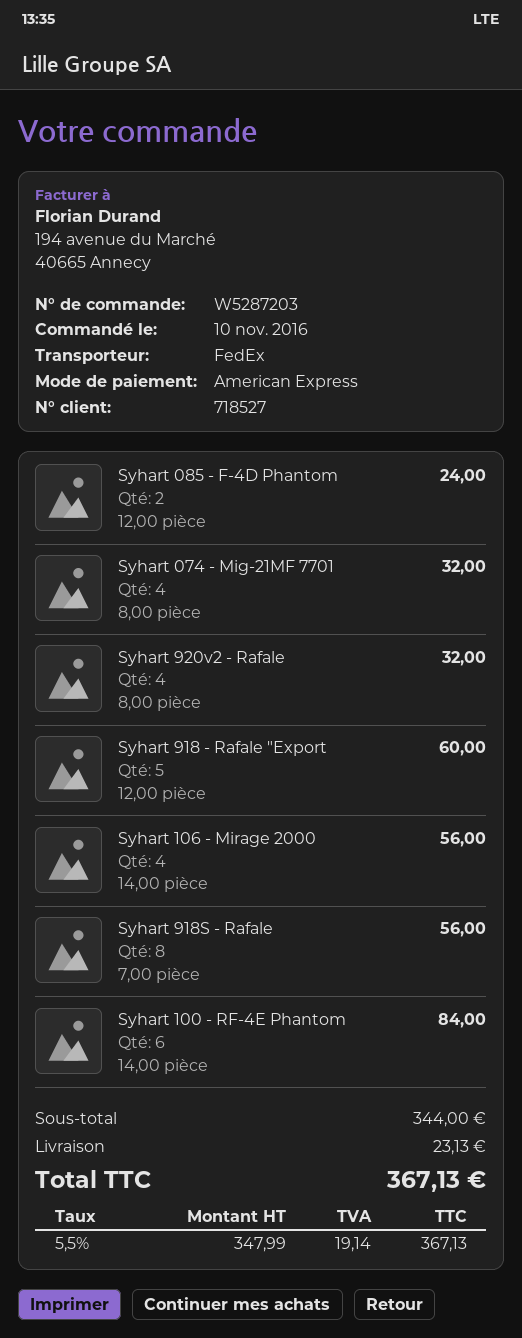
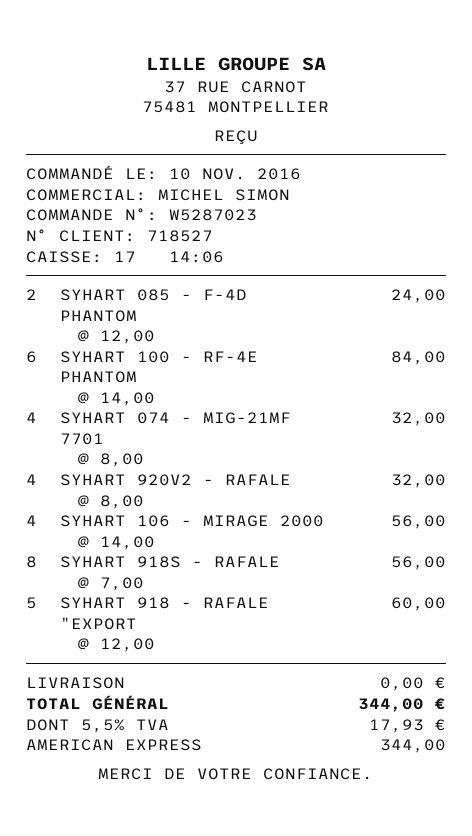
order number: W5287203 -> W5287023
shipping: 23.13 -> 0.00
tax: 5.5% = 19.14 -> 5.5% = 17.93
total: 367.13 -> 344.00

